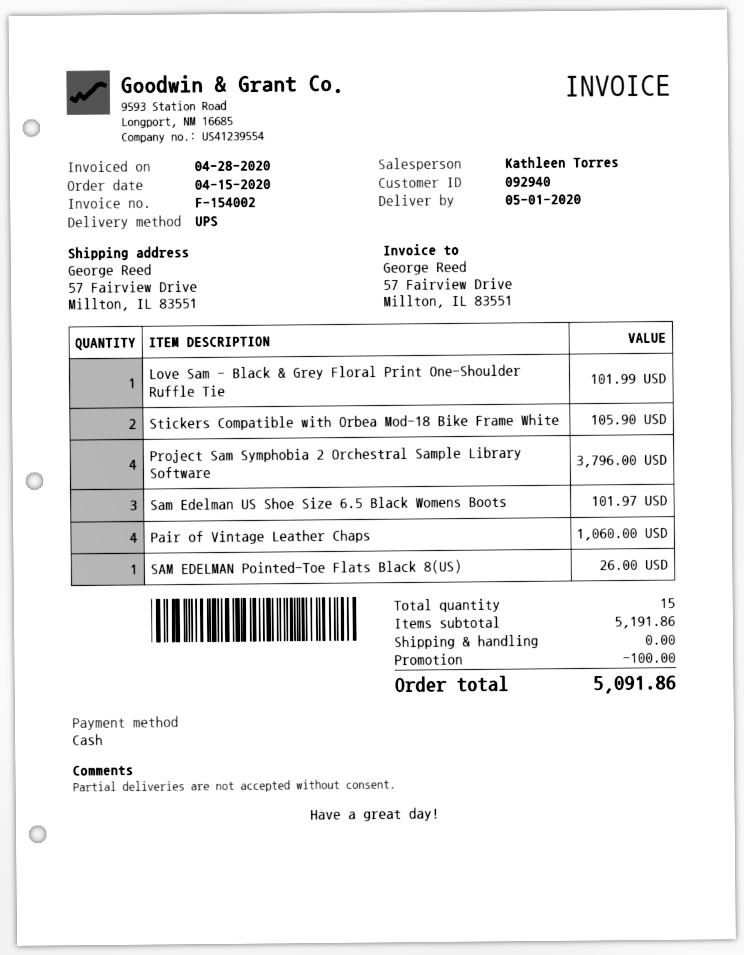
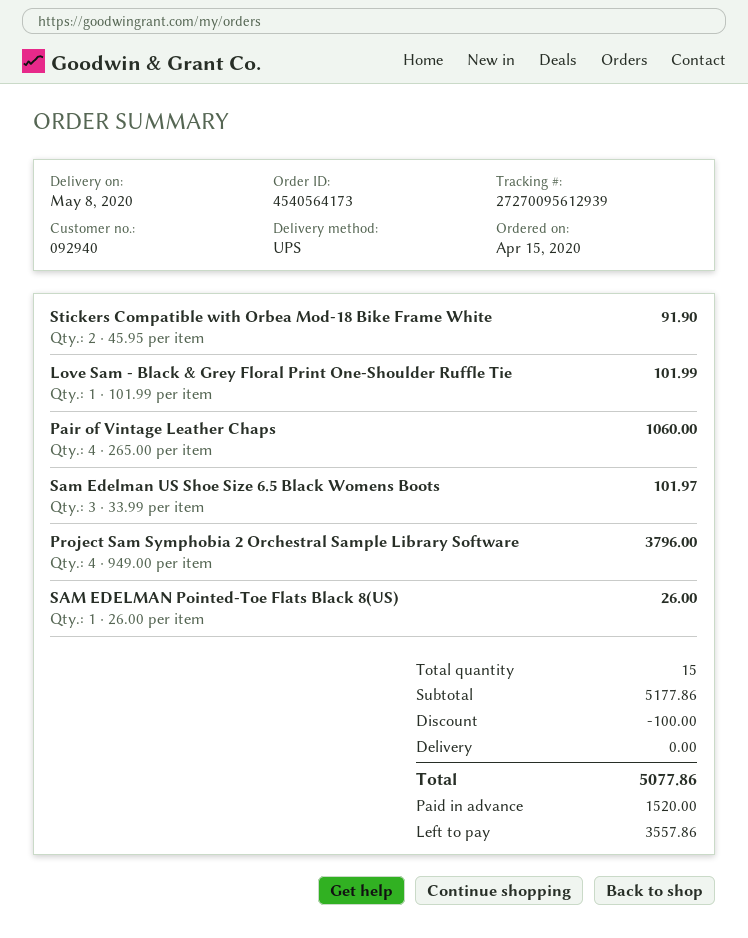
delivery date: 2020-05-01 -> 2020-05-08
Stickers Compatible with Orbea Mod-18 Bike Frame White: 2 for 105.90 -> 2 for 91.90
subtotal: 5191.86 -> 5177.86
total: 5091.86 -> 5077.86

